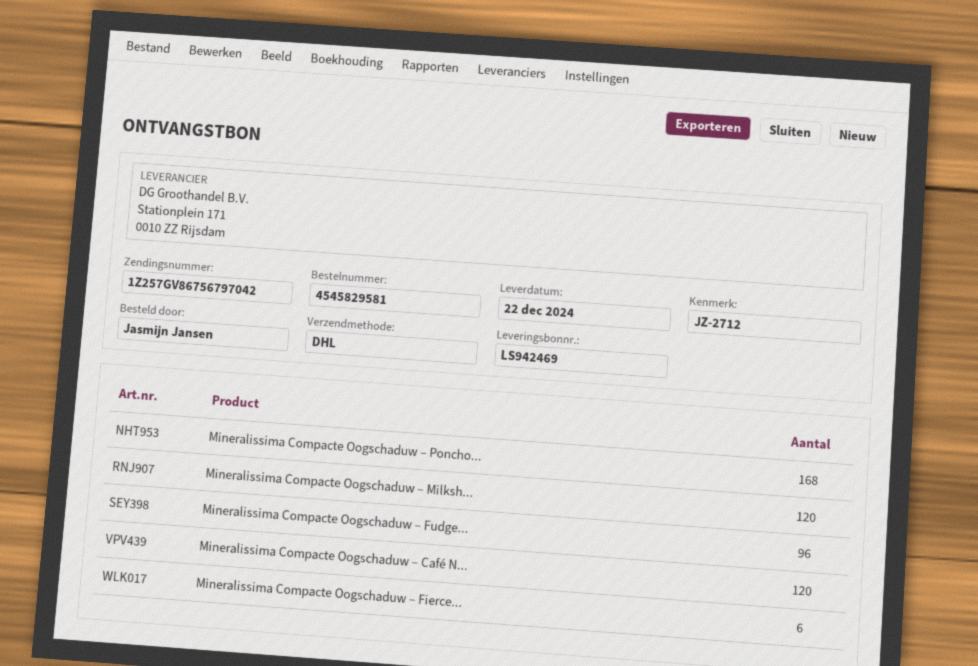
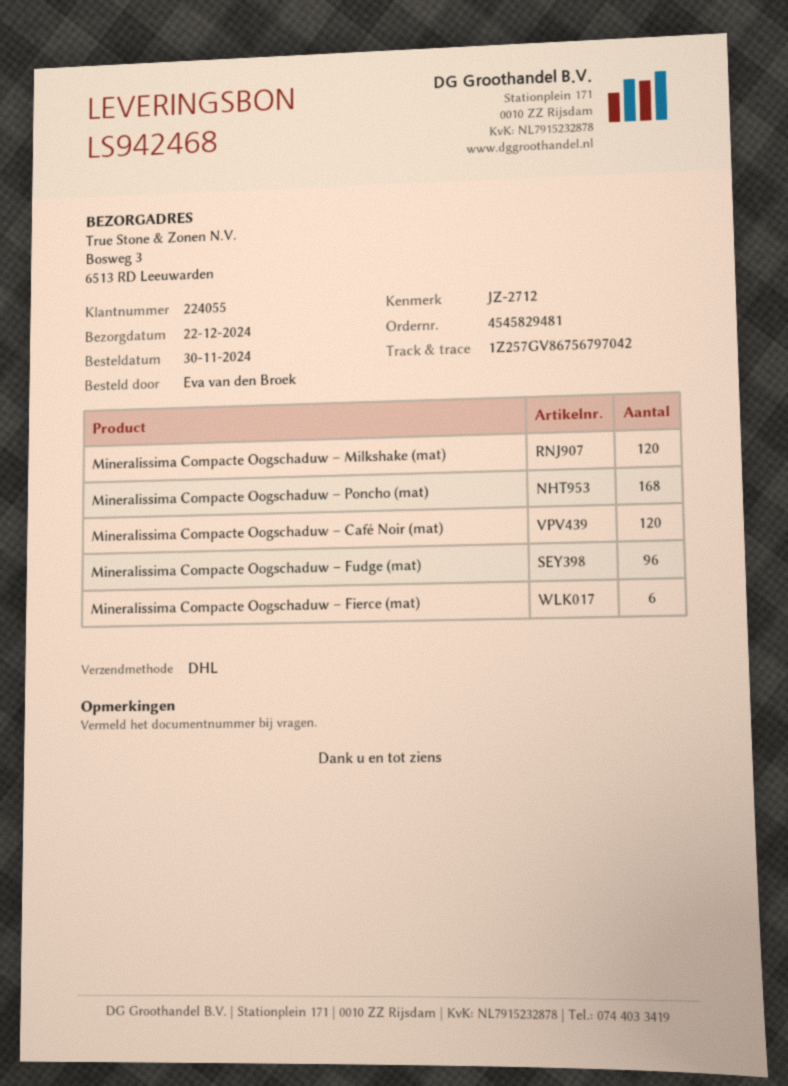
order number: 4545829581 -> 4545829481
delivery note number: LS942469 -> LS942468
ordered by: Jasmijn Jansen -> Eva van den Broek

